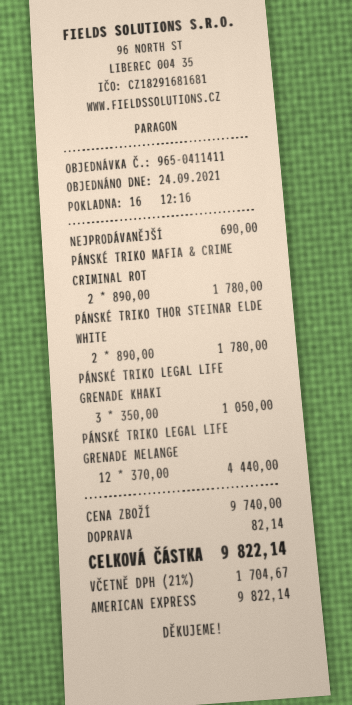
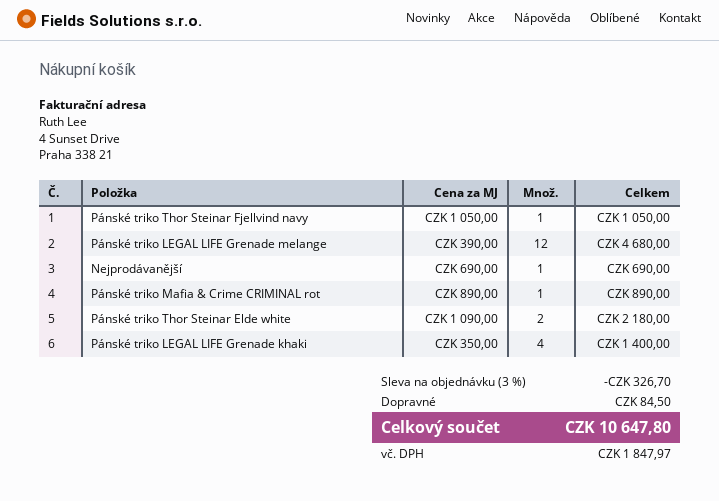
PÁNSKÉ TRIKO MAFIA & CRIME CRIMINAL ROT: 2 x 890.00 = 1780.00 -> 1 x 890.00 = 890.00
PÁNSKÉ TRIKO THOR STEINAR ELDE WHITE: 2 x 890.00 = 1780.00 -> 2 x 1090.00 = 2180.00
PÁNSKÉ TRIKO LEGAL LIFE GRENADE KHAKI: 3 x 350.00 = 1050.00 -> 4 x 350.00 = 1400.00
PÁNSKÉ TRIKO LEGAL LIFE GRENADE MELANGE: 12 x 370.00 = 4440.00 -> 12 x 390.00 = 4680.00
Pánské triko Thor Steinar Fjellvind navy: none -> 1 x 1050.00 = 1050.00
discount: none -> 3% = 326.70
shipping: 82.14 -> 84.50
tax: 1704.67 -> 1847.97
total: 9822.14 -> 10647.80

